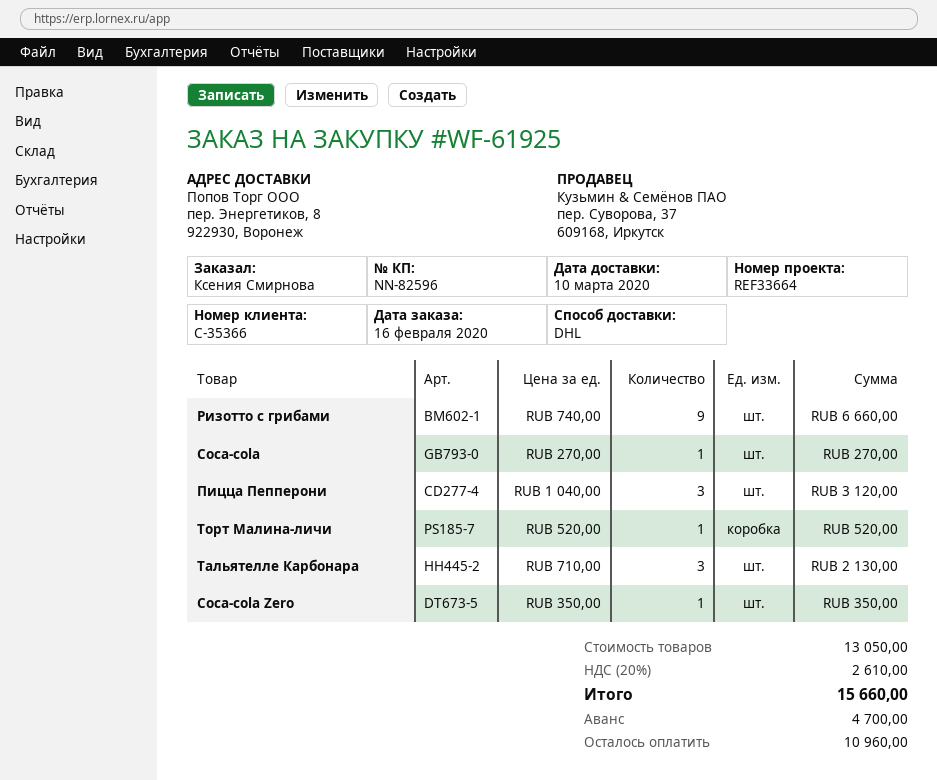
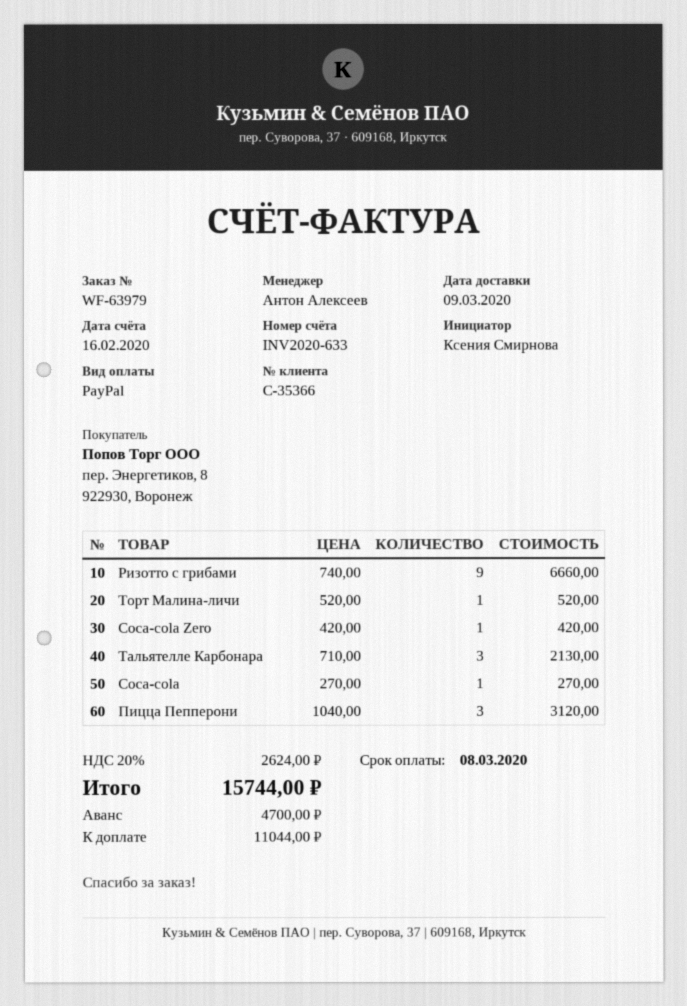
order number: WF-61925 -> WF-63979
delivery date: 2020-03-10 -> 2020-03-09
Coca-cola Zero: 1 x 350.00 = 350.00 -> 1 x 420.00 = 420.00
tax: 20% = 2610.00 -> 20% = 2624.00
total: 15660.00 -> 15744.00
balance: 10960.00 -> 11044.00

